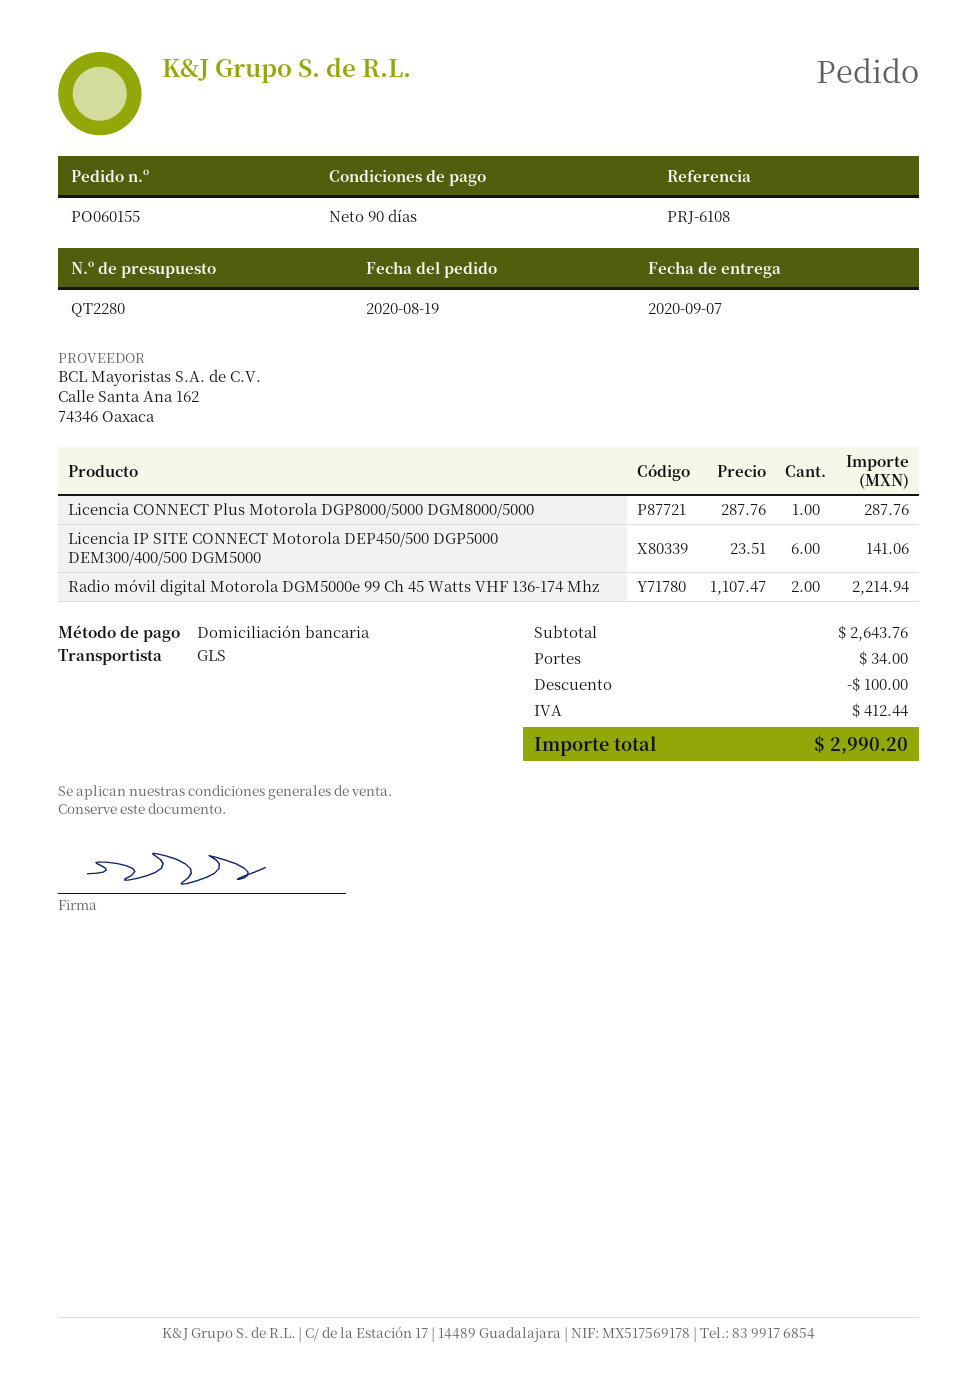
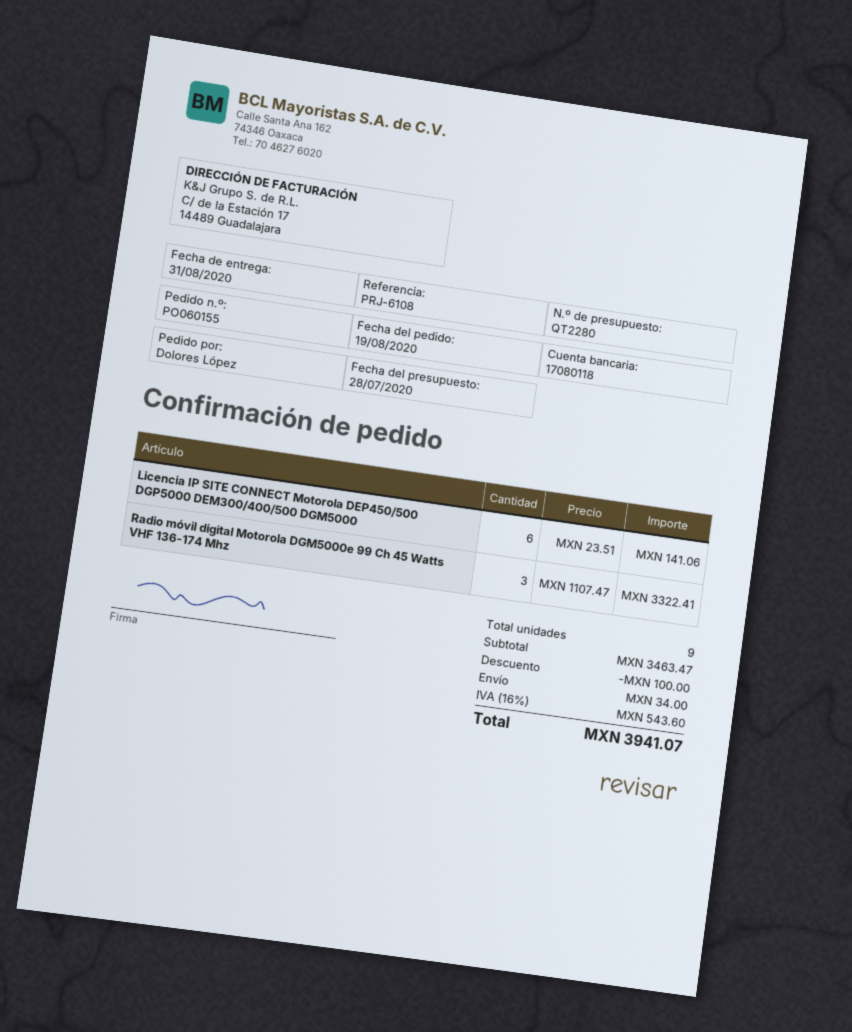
delivery date: 2020-09-07 -> 2020-08-31
Licencia CONNECT Plus Motorola DGP8000/5000 DGM8000/5000: 1 x 287.76 = 287.76 -> none
Radio móvil digital Motorola DGM5000e 99 Ch 45 Watts VHF 136-174 Mhz: 2 x 1107.47 = 2214.94 -> 3 x 1107.47 = 3322.41
subtotal: 2643.76 -> 3463.47
tax: 412.44 -> 543.60
total: 2990.20 -> 3941.07

